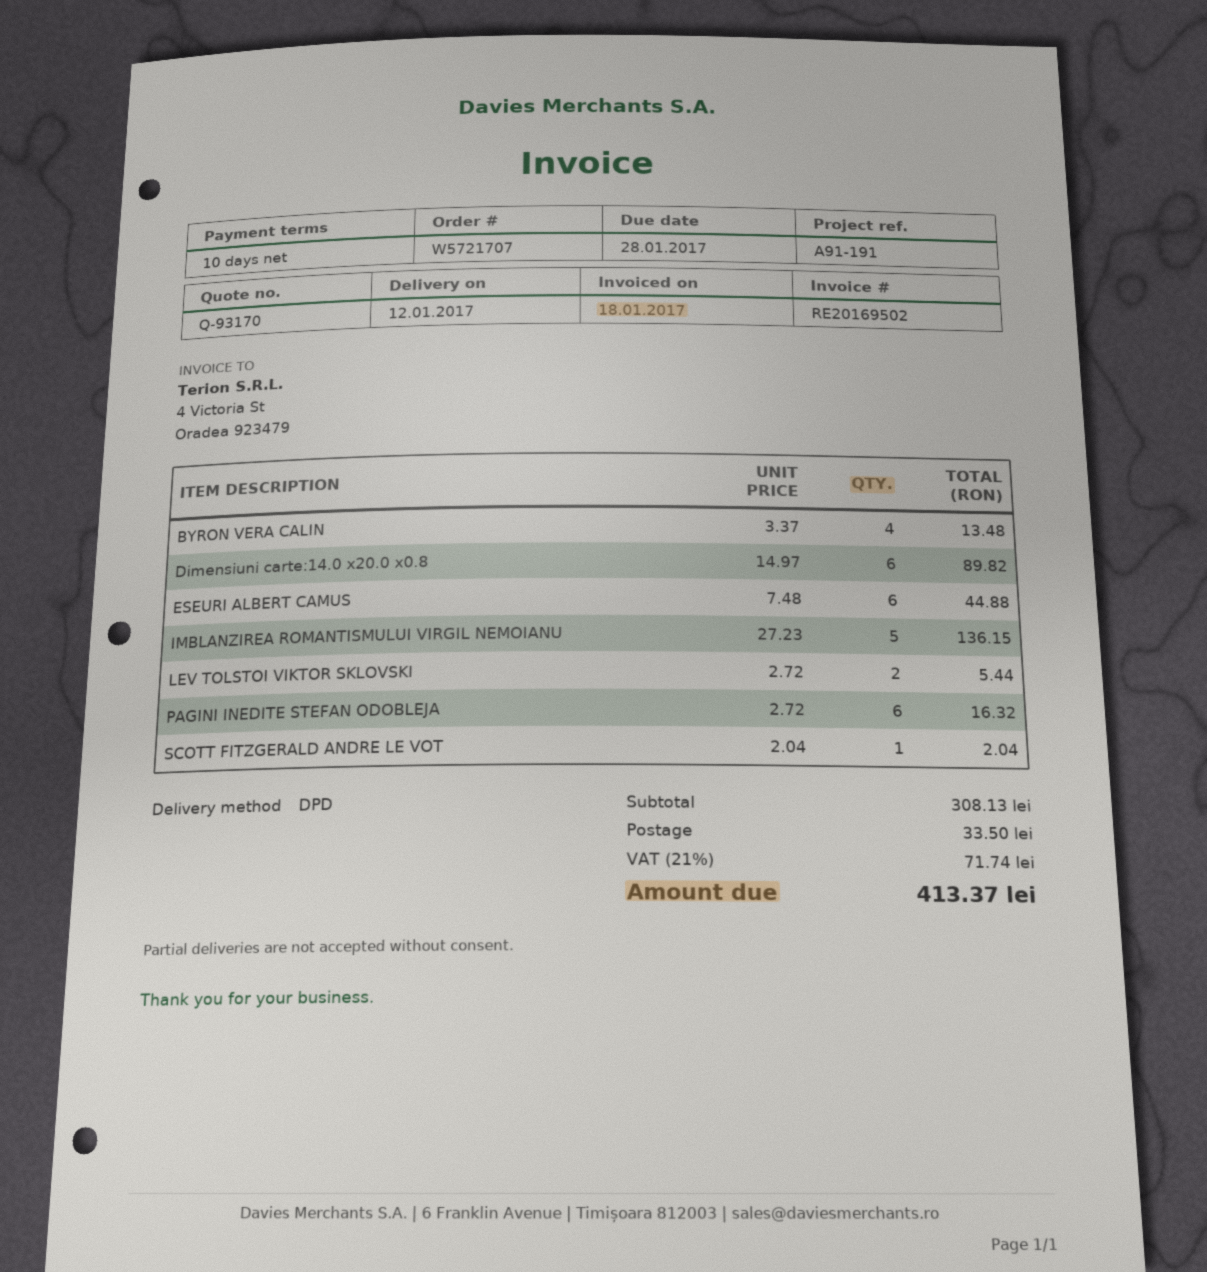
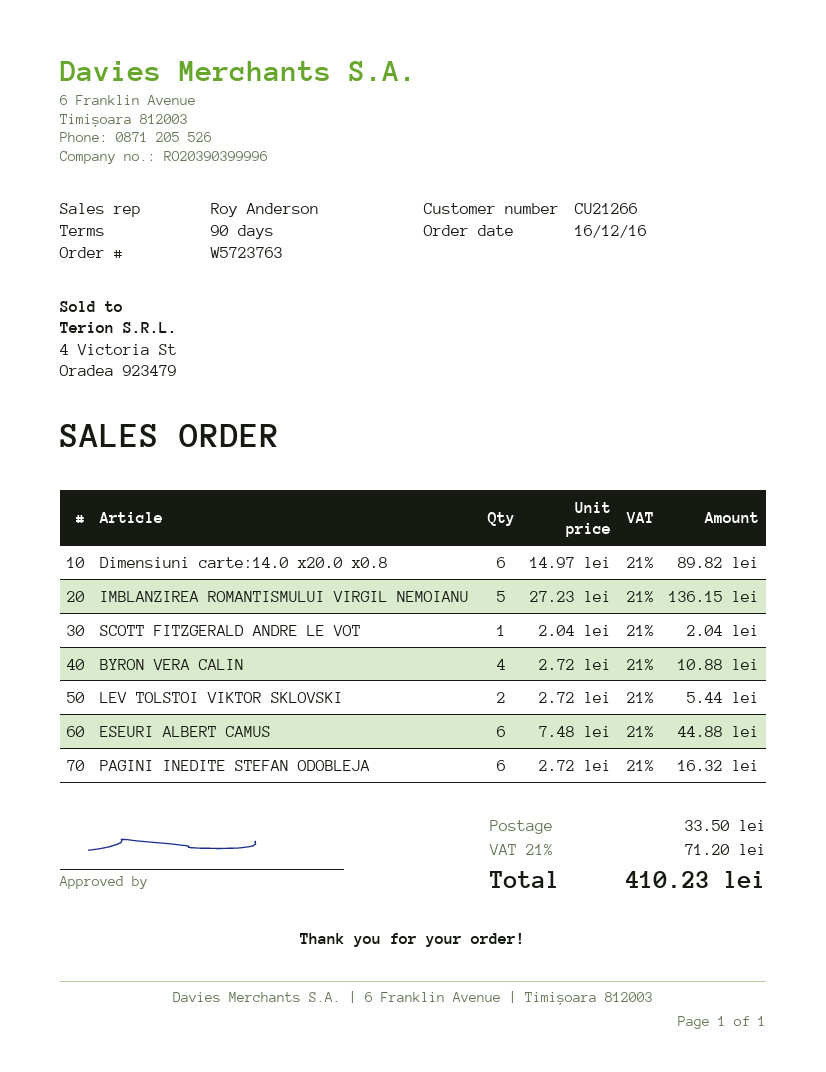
order number: W5721707 -> W5723763
payment terms: 10 days -> 90 days
BYRON VERA CALIN: 4 x 3.37 = 13.48 -> 4 x 2.72 = 10.88
tax: 21% = 71.74 -> 21% = 71.20
total: 413.37 -> 410.23

